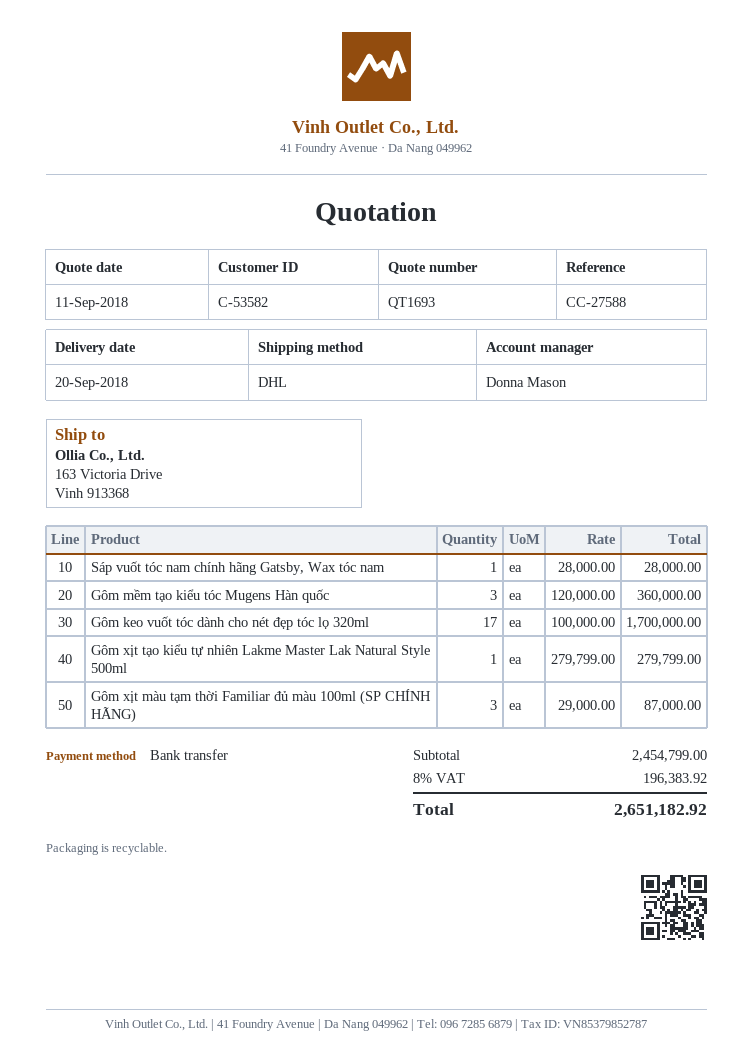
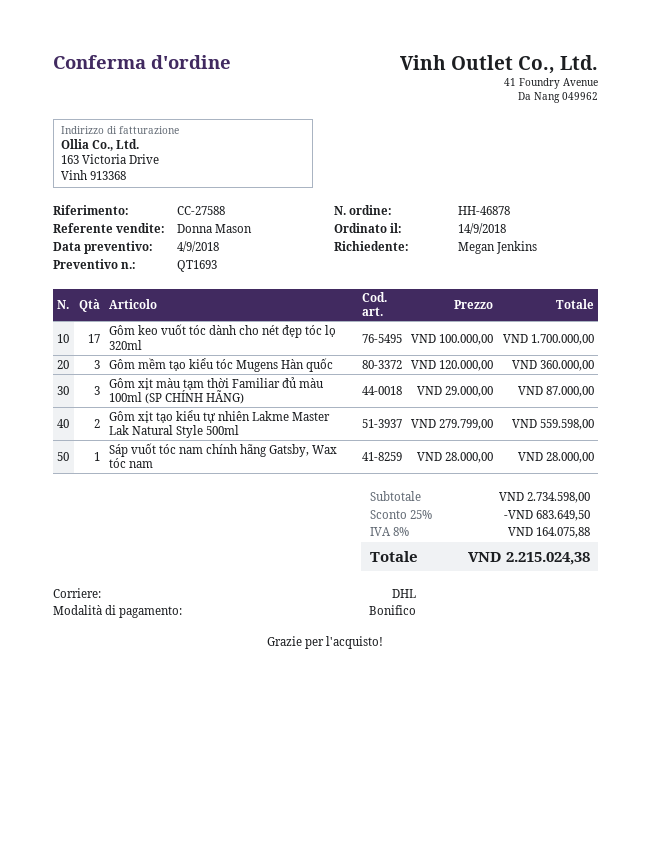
quote date: 2018-09-11 -> 2018-09-04
Gôm xịt tạo kiểu tự nhiên Lakme Master Lak Natural Style 500ml: 1 x 279799.00 = 279799.00 -> 2 x 279799.00 = 559598.00
subtotal: 2454799.00 -> 2734598.00
discount: none -> 25% = 683649.50
tax: 8% = 196383.92 -> 8% = 164075.88
total: 2651182.92 -> 2215024.38

